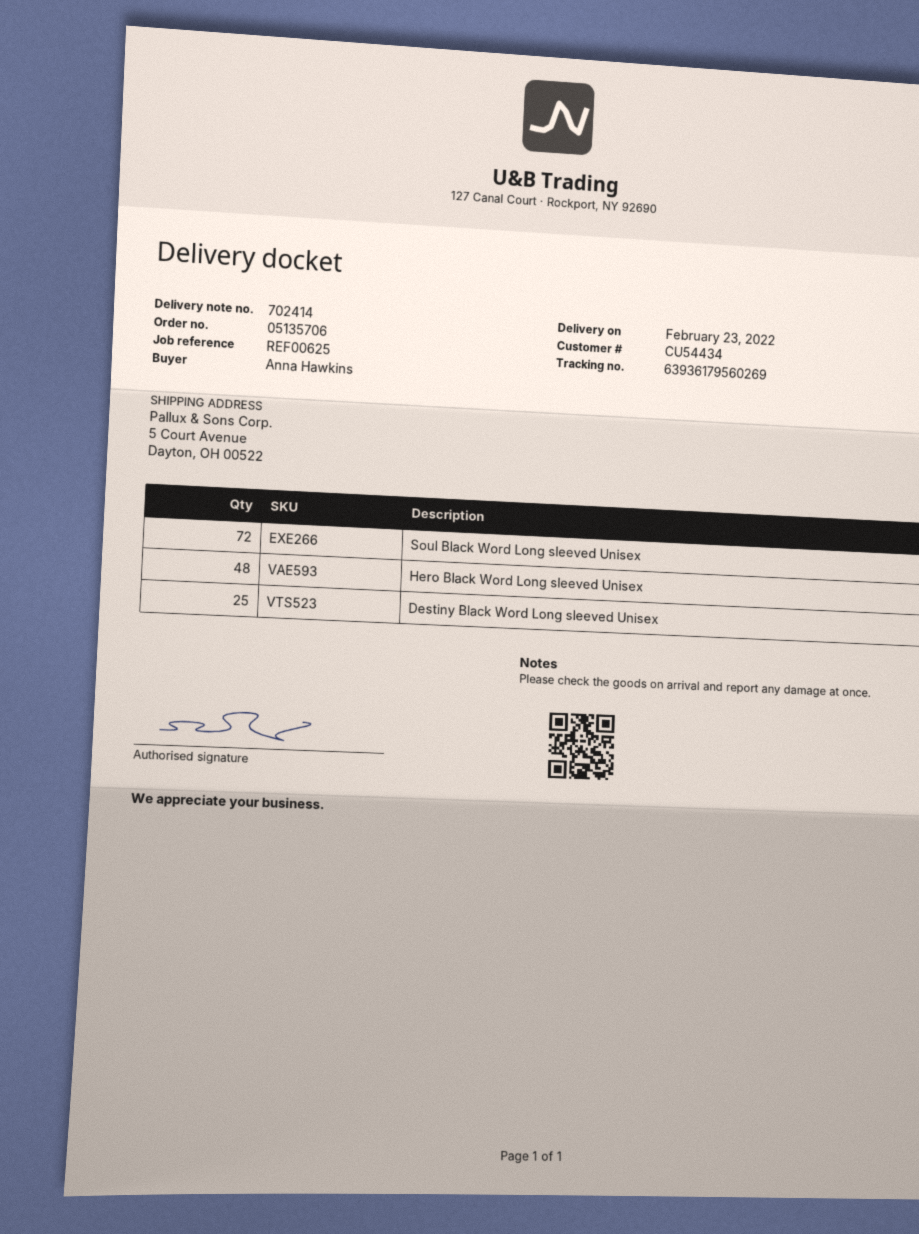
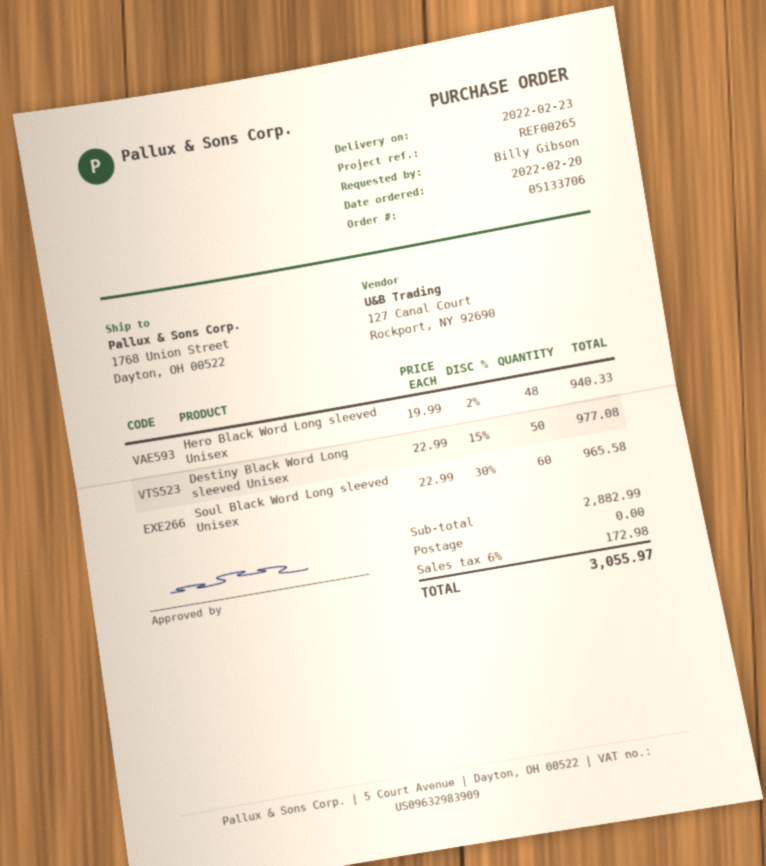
order number: 05135706 -> 05133706
reference: REF00625 -> REF00265
ordered by: Anna Hawkins -> Billy Gibson
ship to: 5 Court Avenue, Dayton, OH 00522 -> 1768 Union Street, Dayton, OH 00522
Soul Black Word Long sleeved Unisex: 72 -> 60
Destiny Black Word Long sleeved Unisex: 25 -> 50

